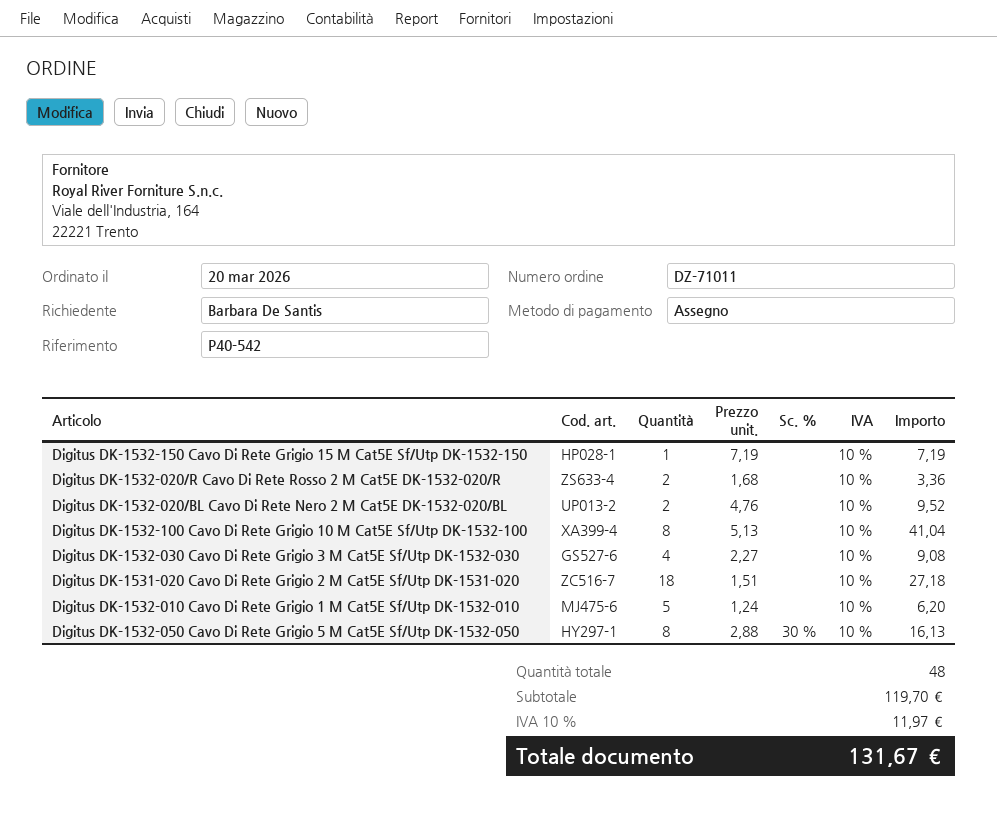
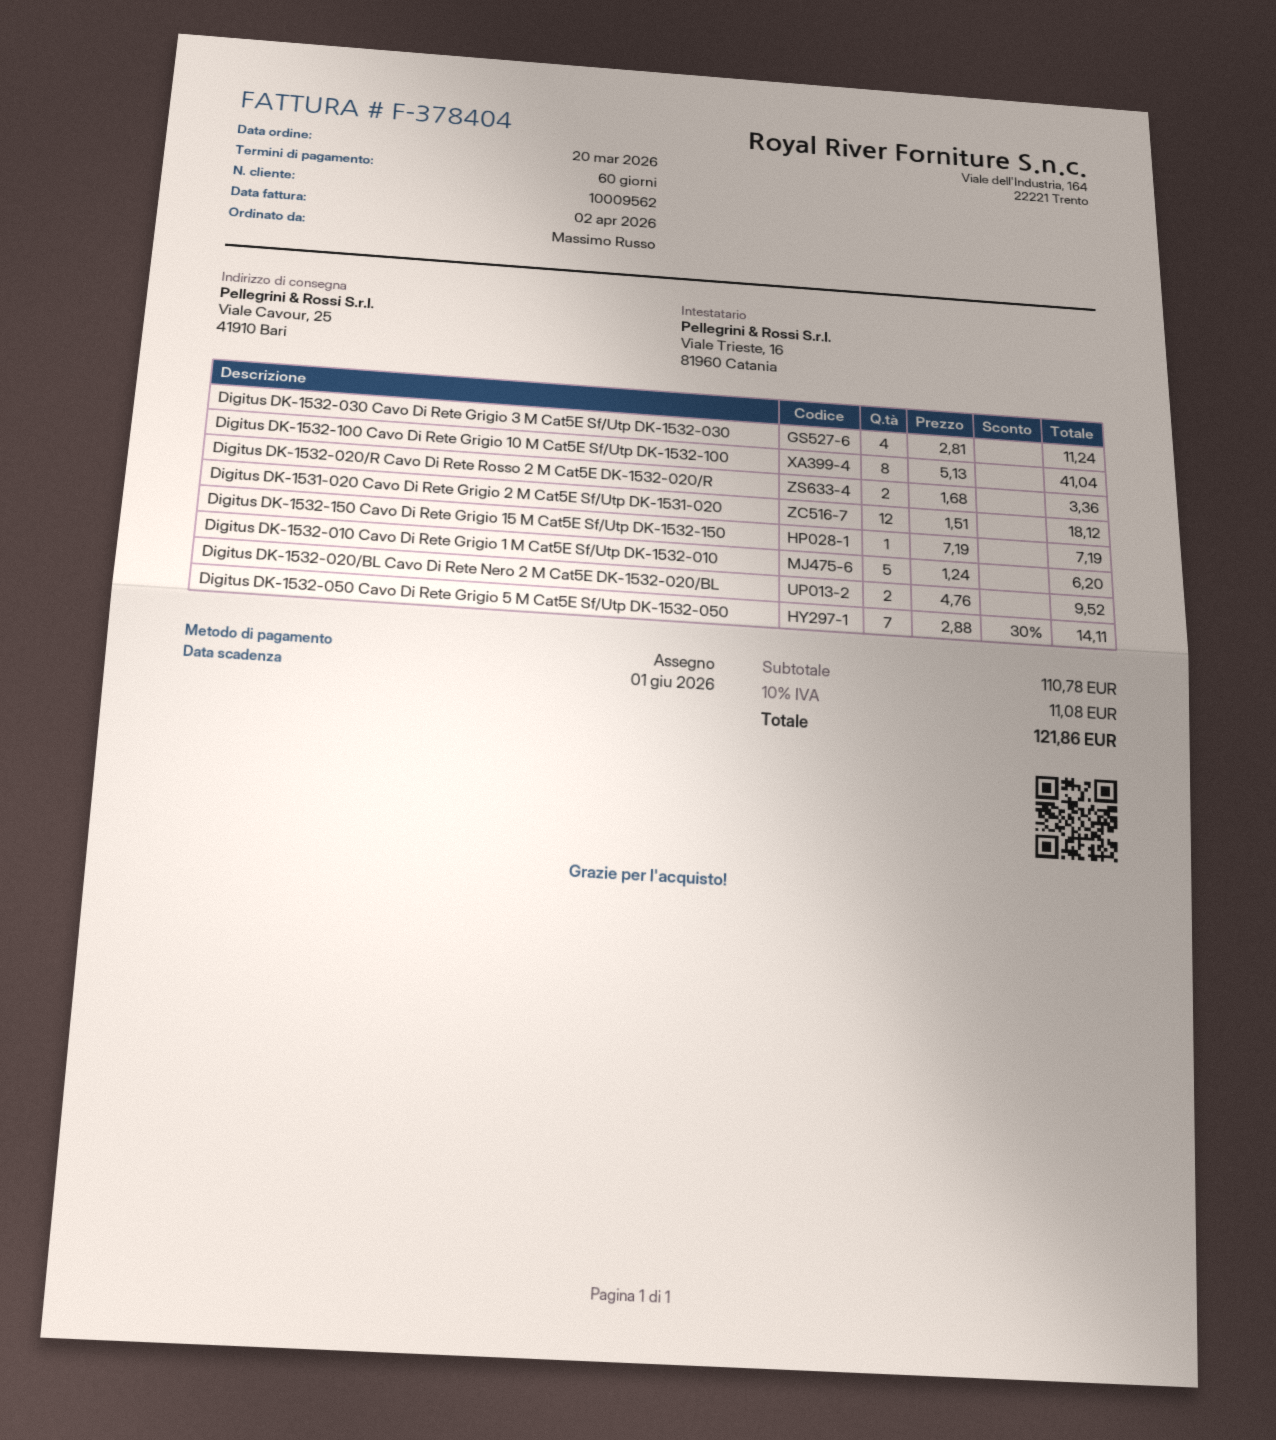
ordered by: Barbara De Santis -> Massimo Russo
Digitus DK-1532-030 Cavo Di Rete Grigio 3 M Cat5E Sf/Utp DK-1532-030: 4 x 2.27 = 9.08 -> 4 x 2.81 = 11.24
Digitus DK-1531-020 Cavo Di Rete Grigio 2 M Cat5E Sf/Utp DK-1531-020: 18 x 1.51 = 27.18 -> 12 x 1.51 = 18.12
Digitus DK-1532-050 Cavo Di Rete Grigio 5 M Cat5E Sf/Utp DK-1532-050: 8 x 2.88 - 30% = 16.13 -> 7 x 2.88 - 30% = 14.11
subtotal: 119.70 -> 110.78
tax: 10% = 11.97 -> 10% = 11.08
total: 131.67 -> 121.86

